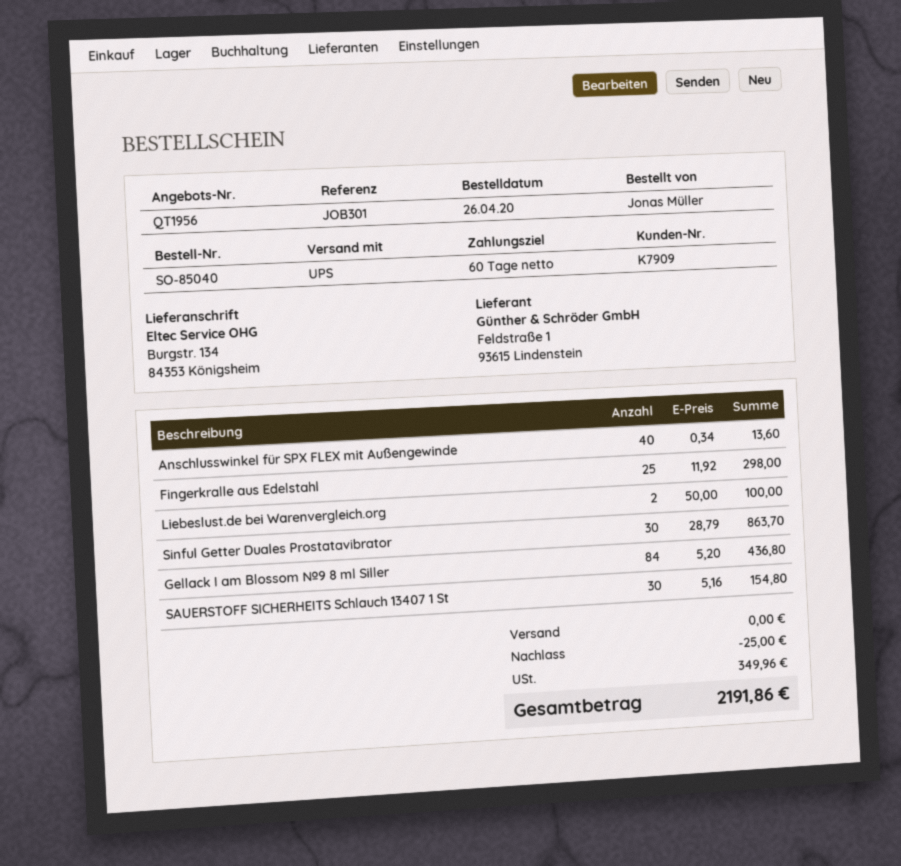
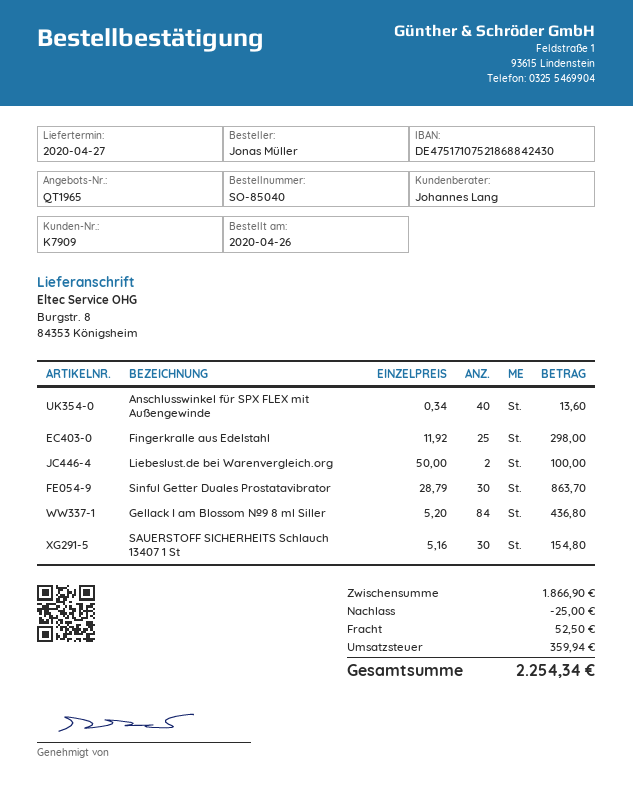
quote number: QT1956 -> QT1965
ship to: Burgstr. 134, 84353 Königsheim -> Burgstr. 8, 84353 Königsheim
shipping: 0.00 -> 52.50
tax: 349.96 -> 359.94
total: 2191.86 -> 2254.34

